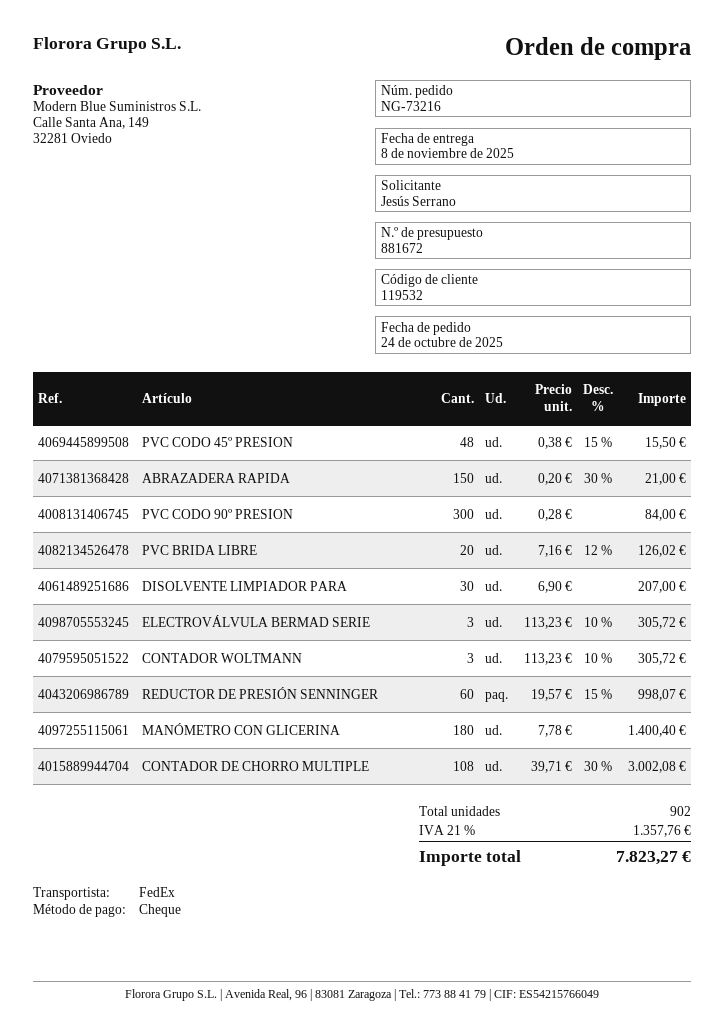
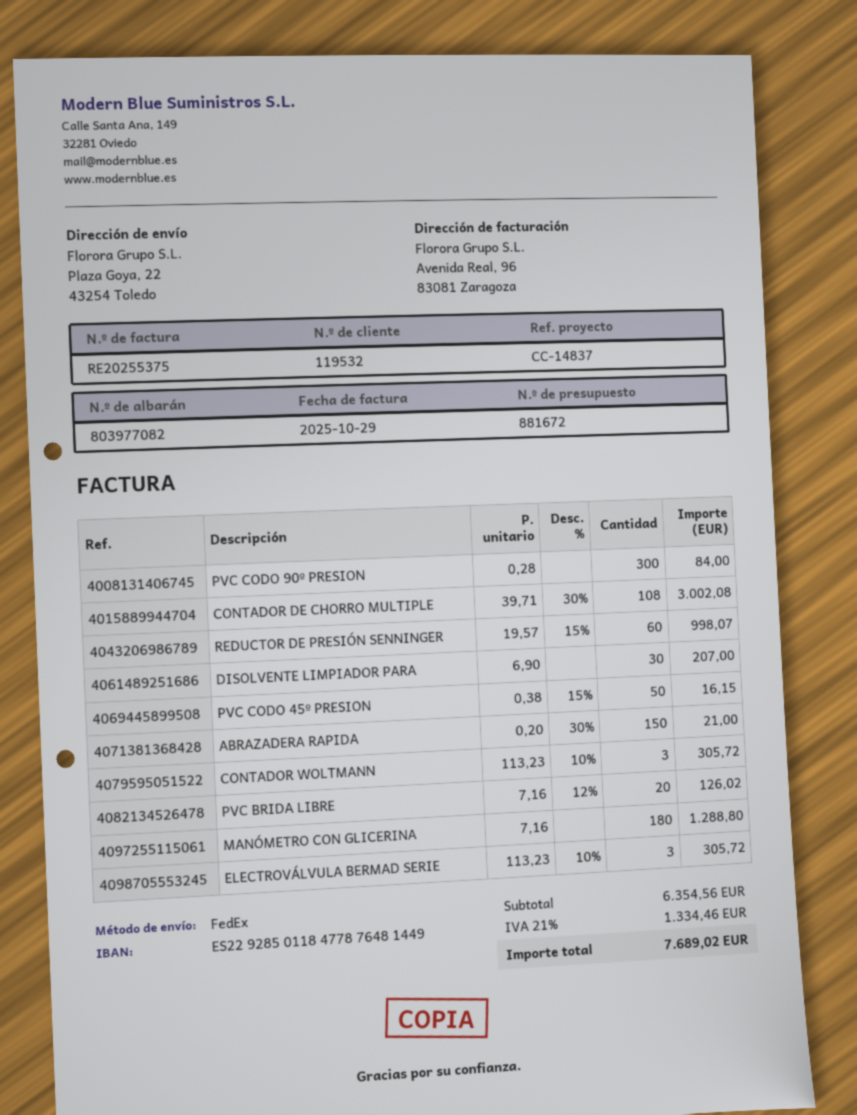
PVC CODO 45º PRESION: 48 x 0.38 - 15% = 15.50 -> 50 x 0.38 - 15% = 16.15
MANÓMETRO CON GLICERINA: 180 x 7.78 = 1400.40 -> 180 x 7.16 = 1288.80
tax: 21% = 1357.76 -> 21% = 1334.46
total: 7823.27 -> 7689.02

